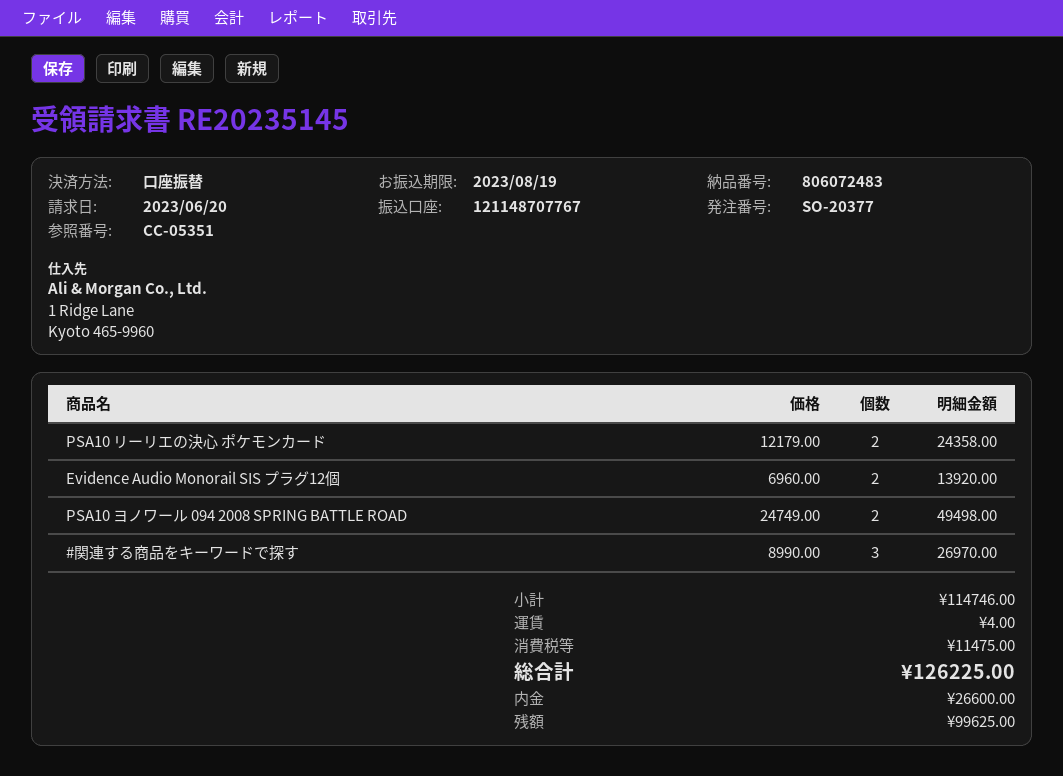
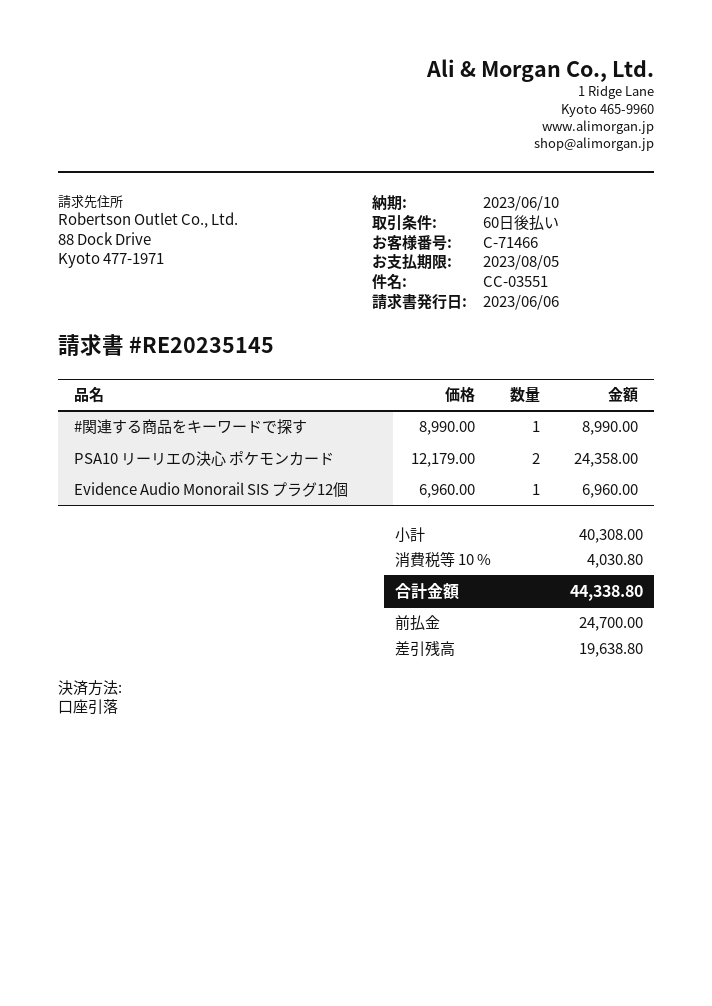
invoice date: 2023-06-20 -> 2023-06-06
due date: 2023-08-19 -> 2023-08-05
reference: CC-05351 -> CC-03551
Evidence Audio Monorail SIS プラグ12個: 2 x 6960.00 = 13920.00 -> 1 x 6960.00 = 6960.00
PSA10 ヨノワール 094 2008 SPRING BATTLE ROAD: 2 x 24749.00 = 49498.00 -> none
#関連する商品をキーワードで探す: 3 x 8990.00 = 26970.00 -> 1 x 8990.00 = 8990.00
subtotal: 114746.00 -> 40308.00
shipping: 4.00 -> none
tax: 11475.00 -> 4030.80
total: 126225.00 -> 44338.80
deposit: 26600.00 -> 24700.00
balance: 99625.00 -> 19638.80

